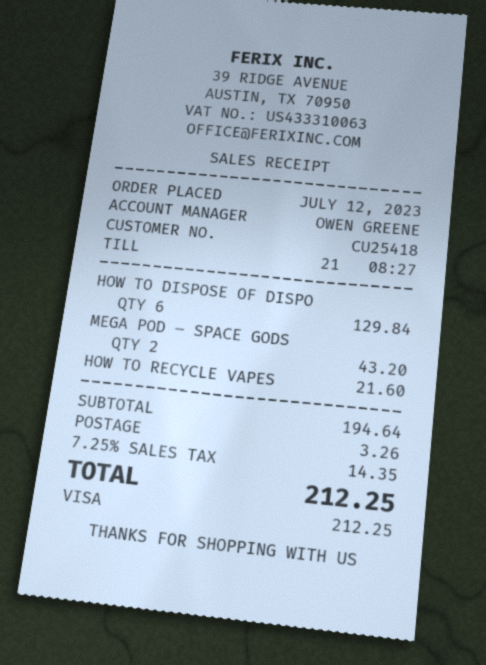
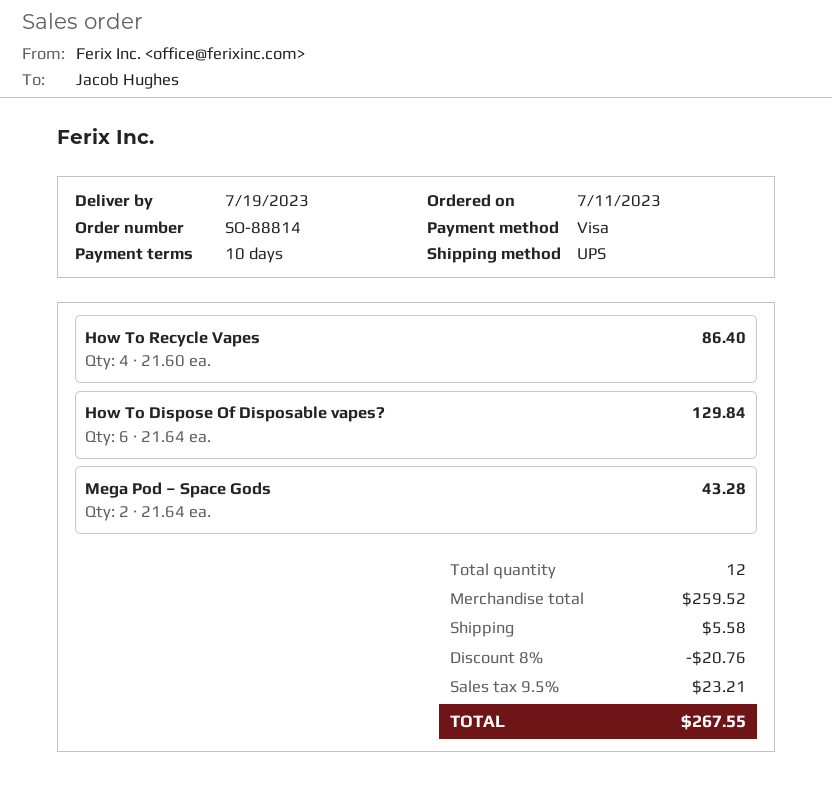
order date: 2023-07-12 -> 2023-07-11
MEGA POD – SPACE GODS: 2 for 43.20 -> 2 for 43.28
HOW TO RECYCLE VAPES: 1 for 21.60 -> 4 for 86.40
subtotal: 194.64 -> 259.52
discount: none -> 8% = 20.76
shipping: 3.26 -> 5.58
tax: 7.25% = 14.35 -> 9.5% = 23.21
total: 212.25 -> 267.55

